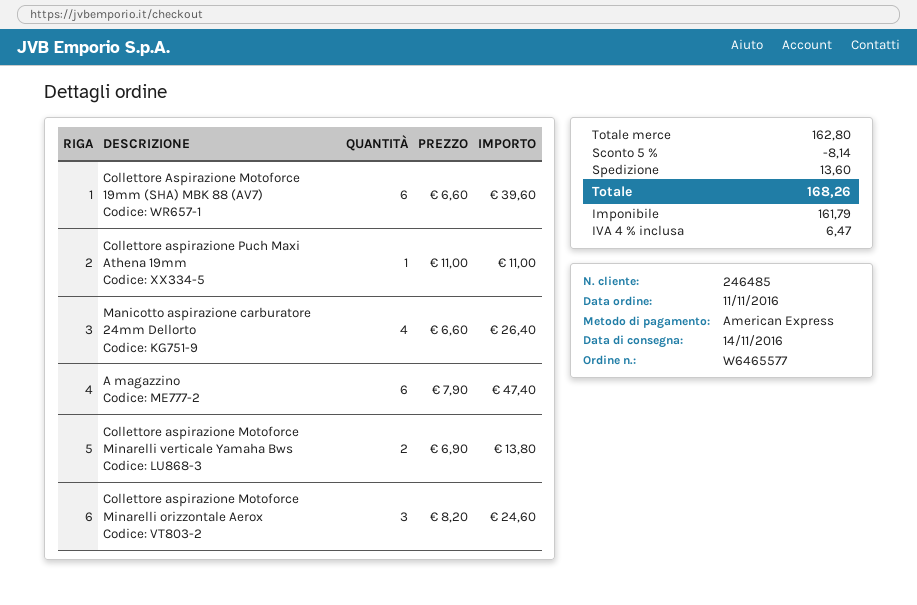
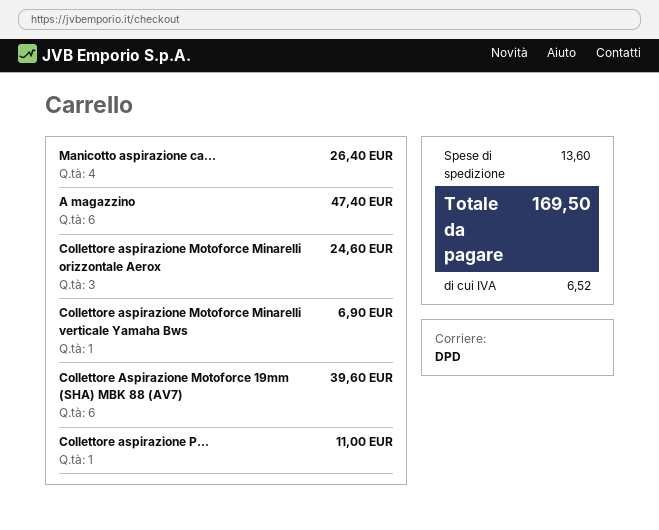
Collettore aspirazione Motoforce Minarelli verticale Yamaha Bws: 2 for 13.80 -> 1 for 6.90
discount: 5% = 8.14 -> none
tax: 6.47 -> 6.52
total: 168.26 -> 169.50

